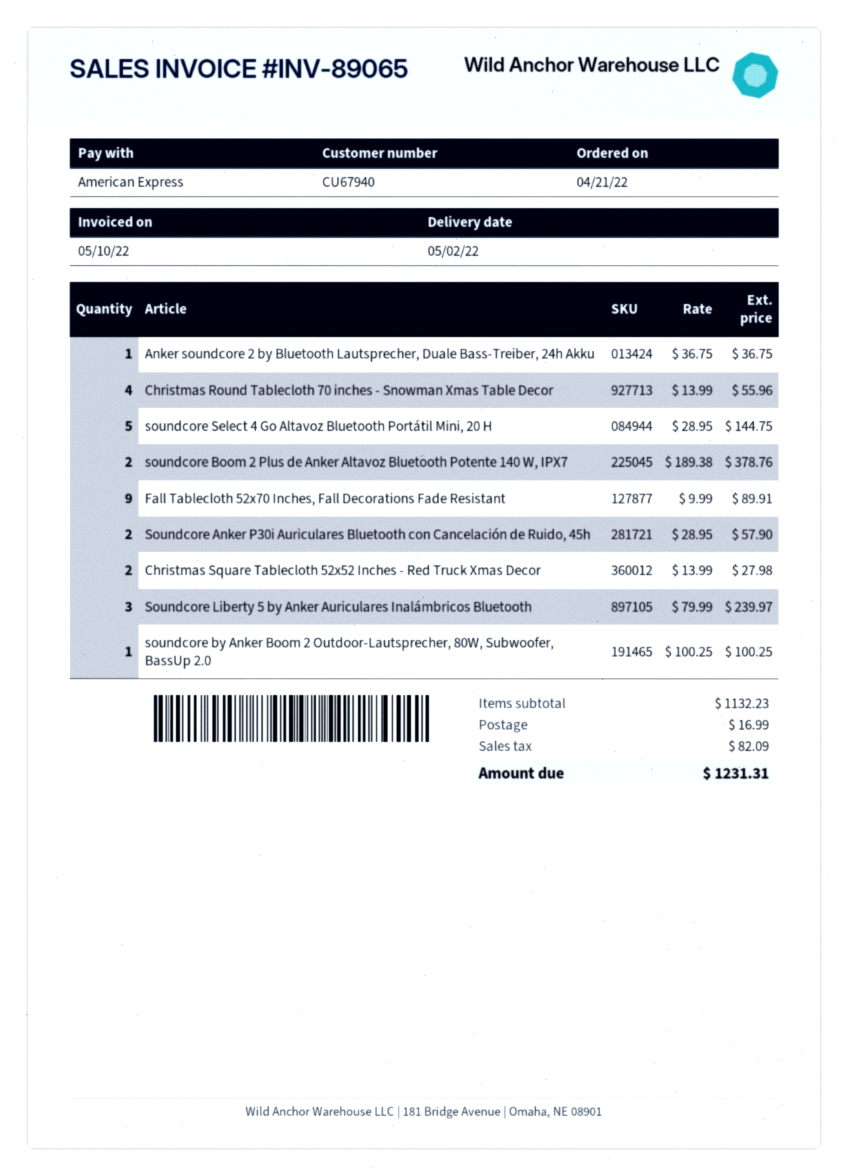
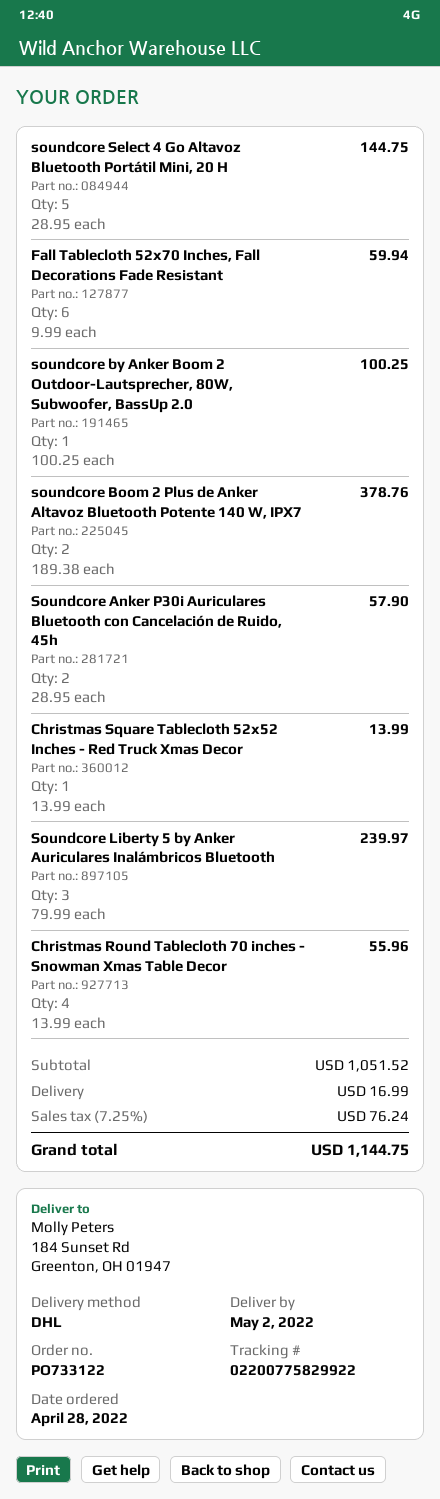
order date: 2022-04-21 -> 2022-04-28
Anker soundcore 2 by Bluetooth Lautsprecher, Duale Bass-Treiber, 24h Akku: 1 x 36.75 = 36.75 -> none
Fall Tablecloth 52x70 Inches, Fall Decorations Fade Resistant: 9 x 9.99 = 89.91 -> 6 x 9.99 = 59.94
Christmas Square Tablecloth 52x52 Inches - Red Truck Xmas Decor: 2 x 13.99 = 27.98 -> 1 x 13.99 = 13.99
subtotal: 1132.23 -> 1051.52
tax: 82.09 -> 76.24
total: 1231.31 -> 1144.75

